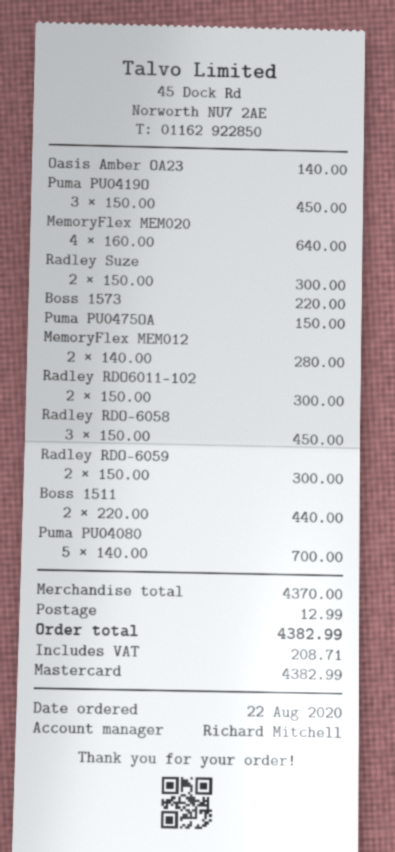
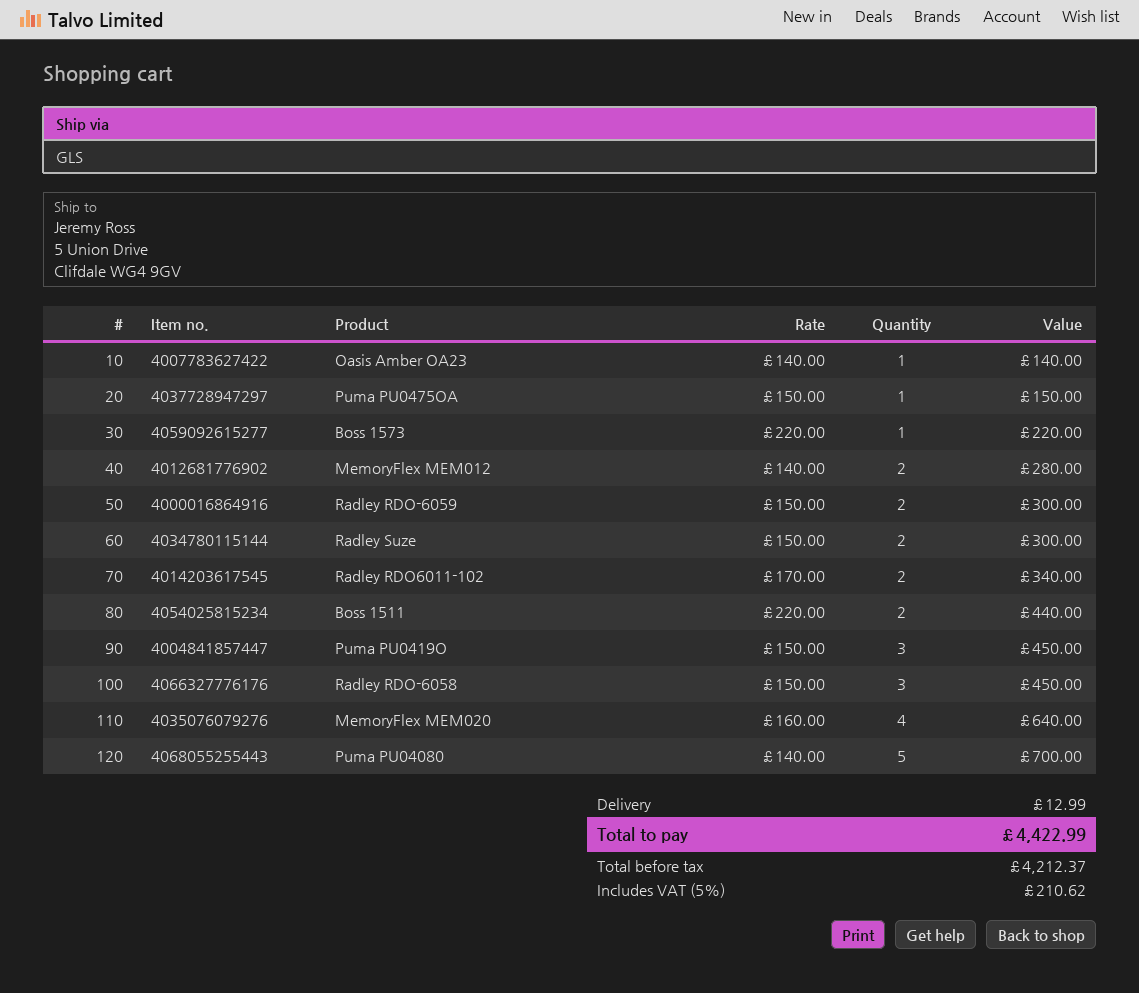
Radley RDO6011-102: 2 x 150.00 = 300.00 -> 2 x 170.00 = 340.00
tax: 208.71 -> 210.62
total: 4382.99 -> 4422.99

